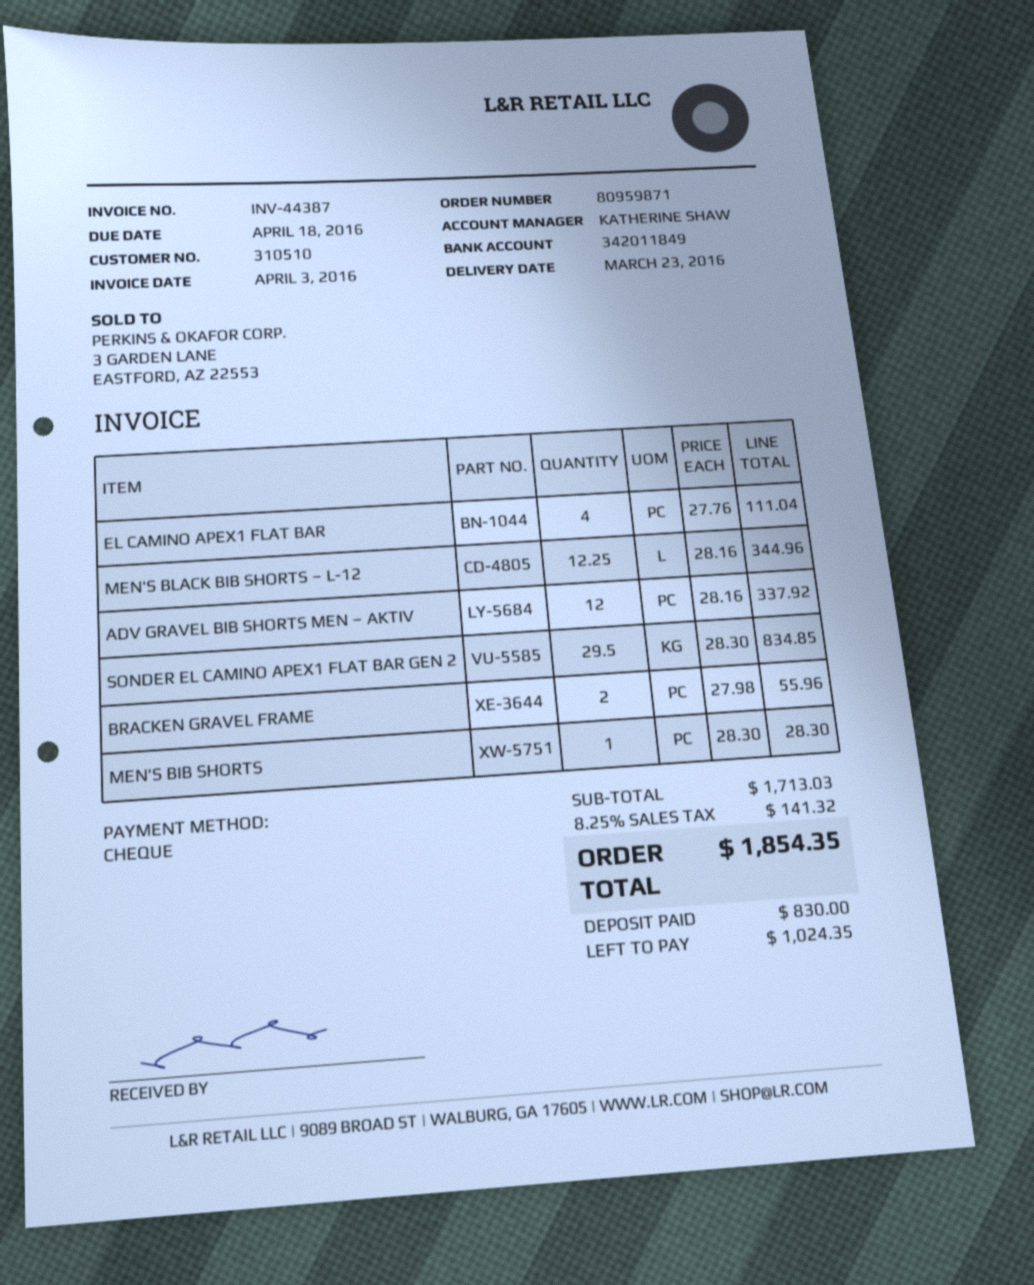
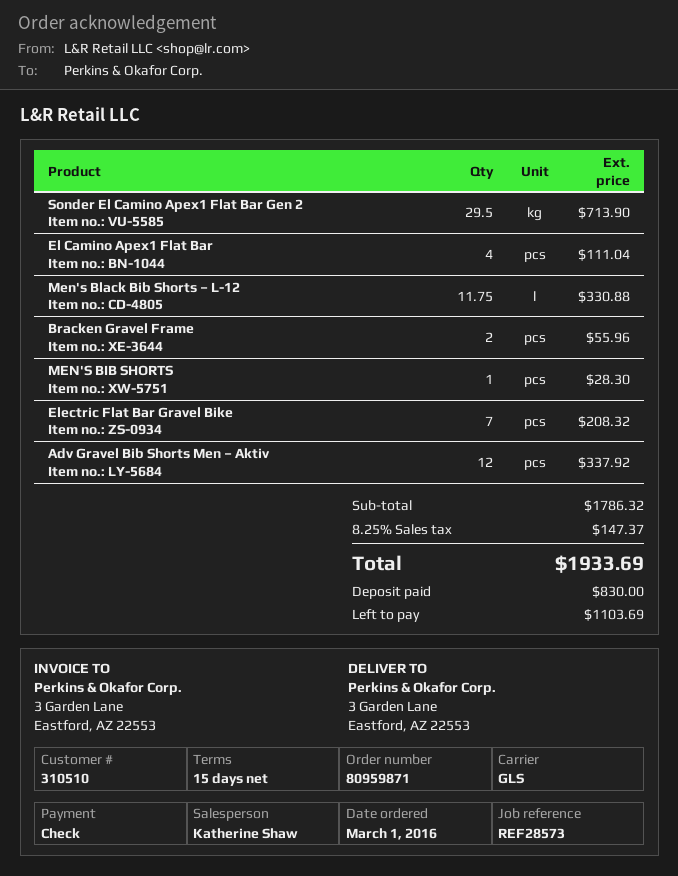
MEN'S BLACK BIB SHORTS – L-12: 12.25 for 344.96 -> 11.75 for 330.88
SONDER EL CAMINO APEX1 FLAT BAR GEN 2: 29.5 for 834.85 -> 29.5 for 713.90
Electric Flat Bar Gravel Bike: none -> 7 for 208.32
subtotal: 1713.03 -> 1786.32
tax: 8.25% = 141.32 -> 8.25% = 147.37
total: 1854.35 -> 1933.69
balance: 1024.35 -> 1103.69

